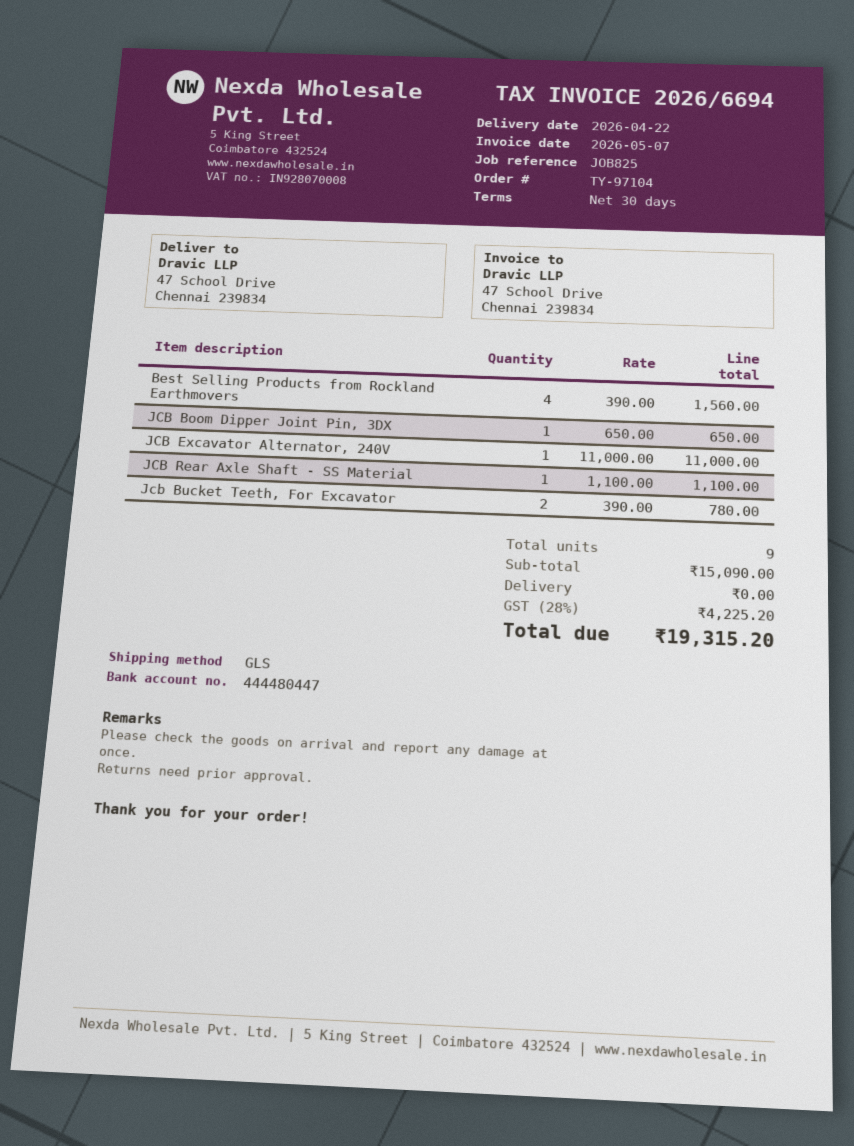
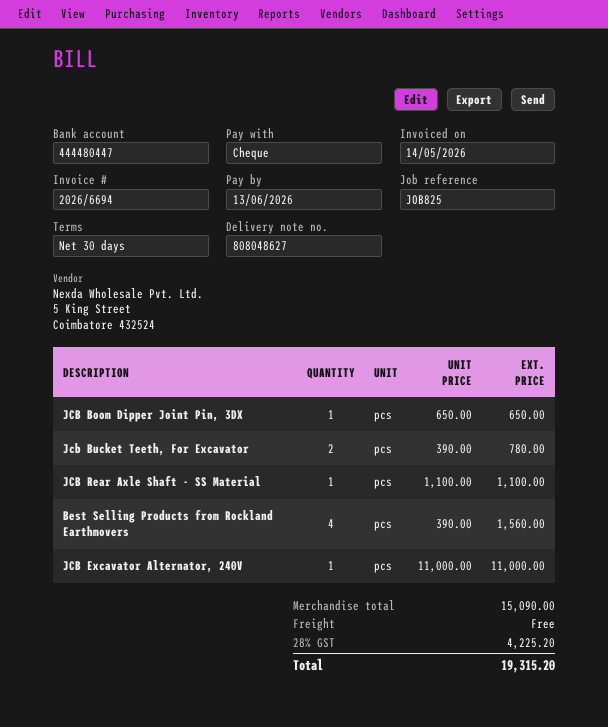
invoice date: 2026-05-07 -> 2026-05-14

